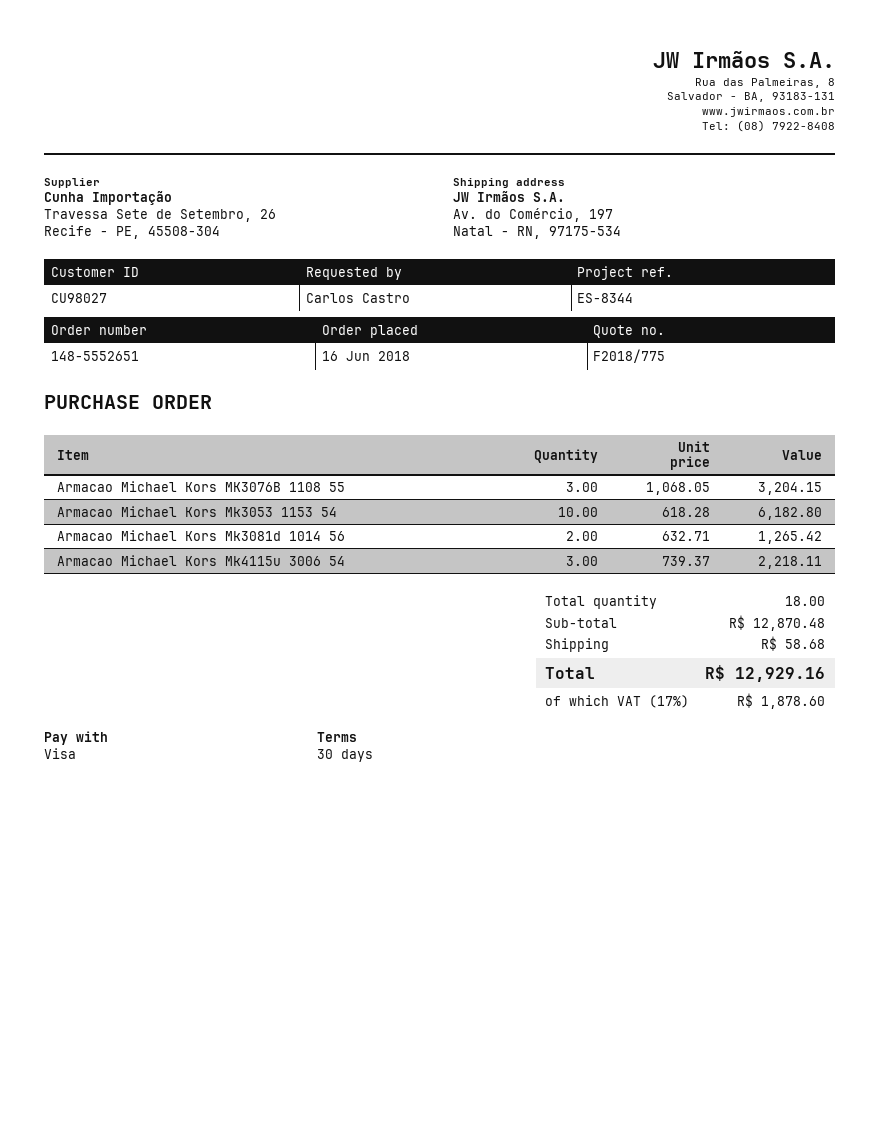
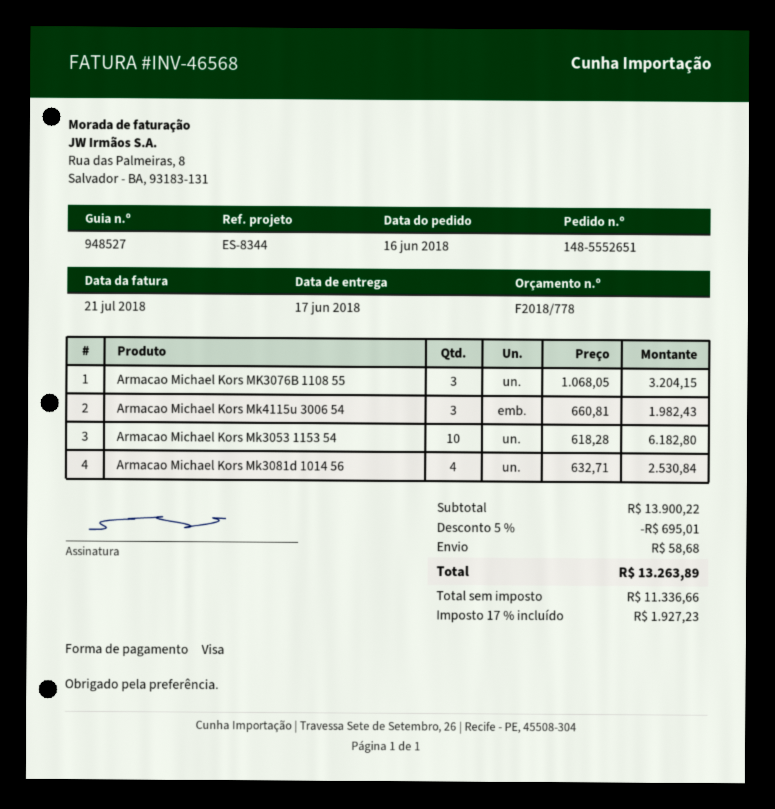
quote number: F2018/775 -> F2018/778
Armacao Michael Kors Mk3081d 1014 56: 2 x 632.71 = 1265.42 -> 4 x 632.71 = 2530.84
Armacao Michael Kors Mk4115u 3006 54: 3 x 739.37 = 2218.11 -> 3 x 660.81 = 1982.43
subtotal: 12870.48 -> 13900.22
discount: none -> 5% = 695.01
tax: 17% = 1878.60 -> 17% = 1927.23
total: 12929.16 -> 13263.89

